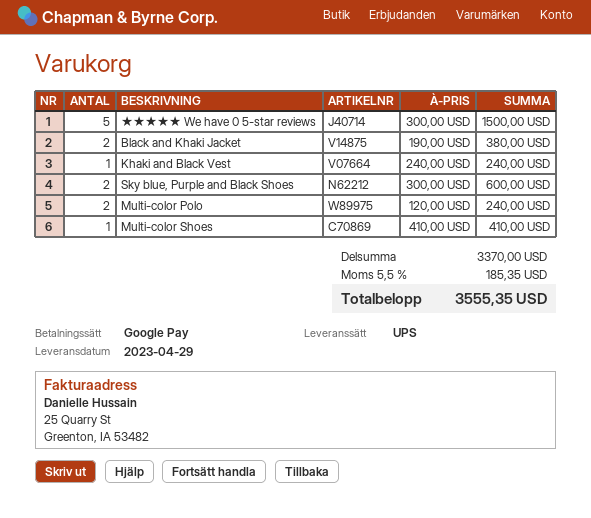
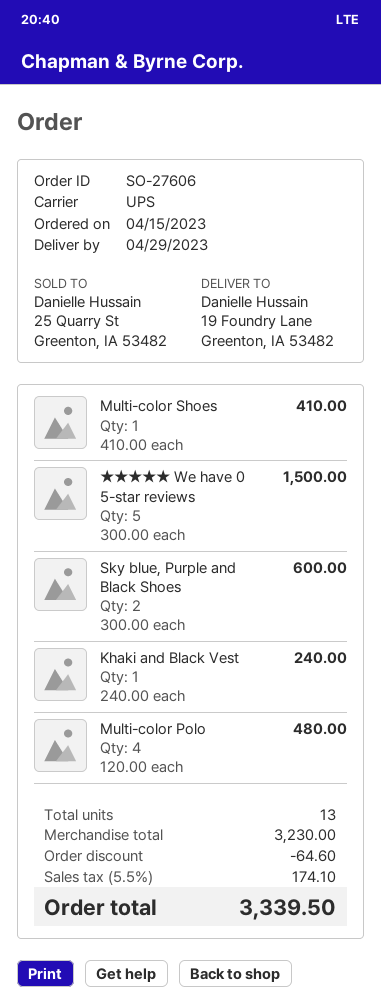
Black and Khaki Jacket: 2 x 190.00 = 380.00 -> none
Multi-color Polo: 2 x 120.00 = 240.00 -> 4 x 120.00 = 480.00
subtotal: 3370.00 -> 3230.00
discount: none -> 64.60
tax: 5.5% = 185.35 -> 5.5% = 174.10
total: 3555.35 -> 3339.50

